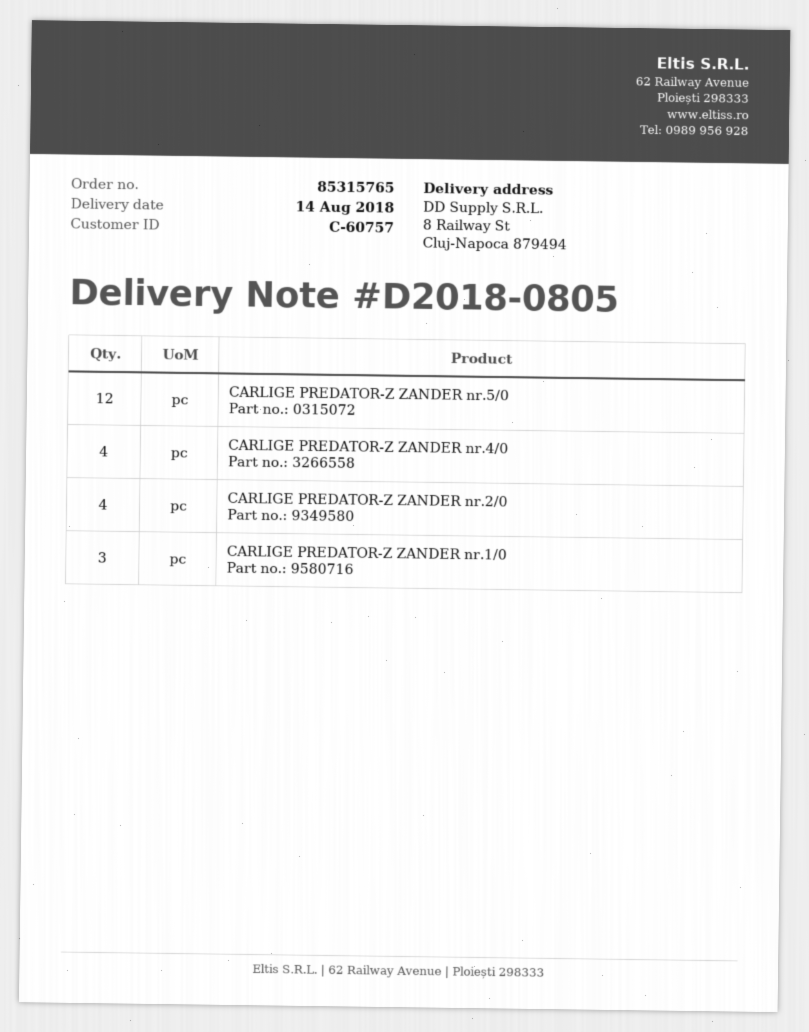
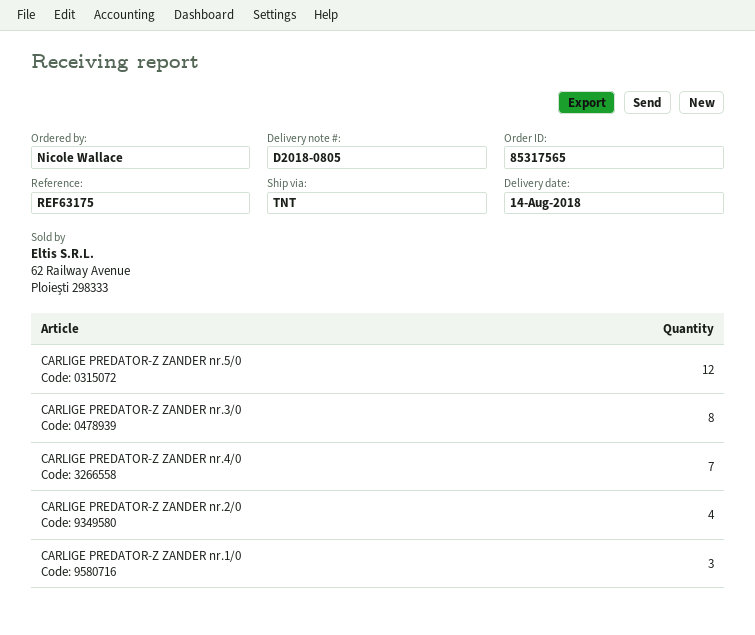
order number: 85315765 -> 85317565
CARLIGE PREDATOR-Z ZANDER nr.4/0: 4 -> 7
CARLIGE PREDATOR-Z ZANDER nr.3/0: none -> 8

